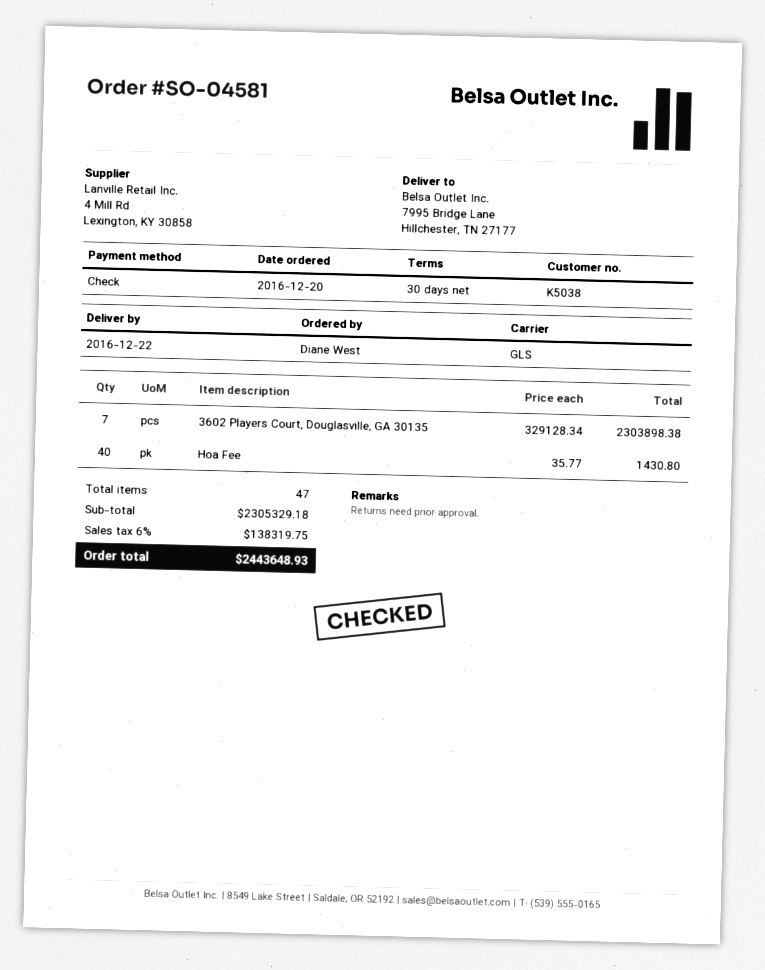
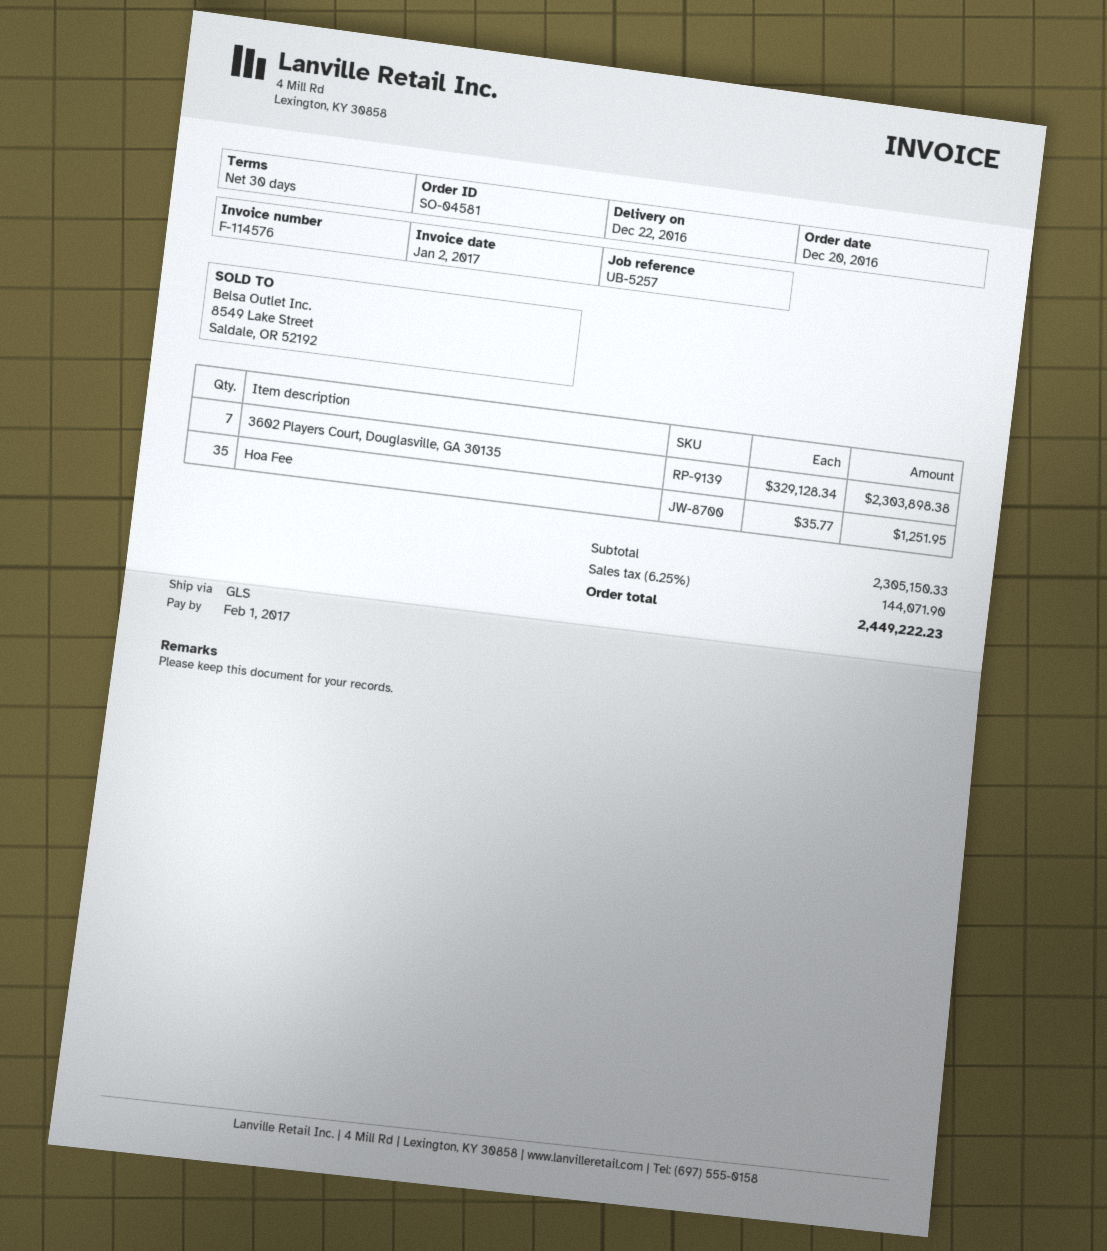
Hoa Fee: 40 x 35.77 = 1430.80 -> 35 x 35.77 = 1251.95
subtotal: 2305329.18 -> 2305150.33
tax: 6% = 138319.75 -> 6.25% = 144071.90
total: 2443648.93 -> 2449222.23

